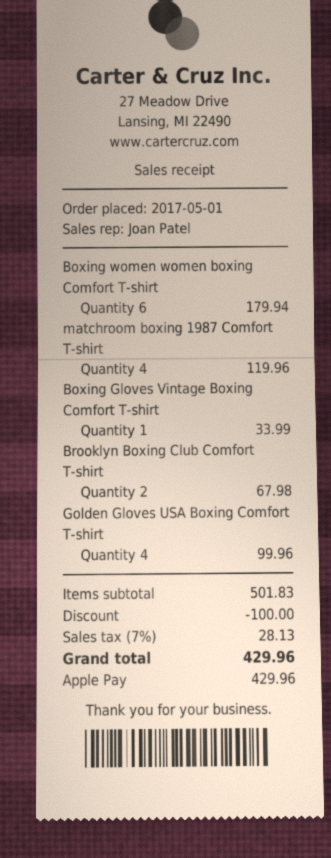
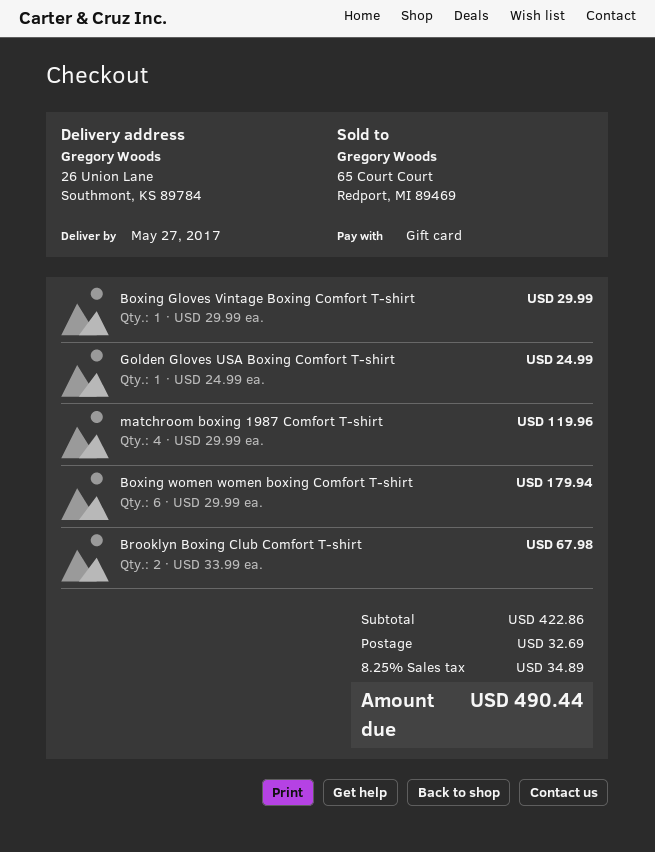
payment method: Apple Pay -> gift card
Boxing Gloves Vintage Boxing Comfort T-shirt: 1 for 33.99 -> 1 for 29.99
Golden Gloves USA Boxing Comfort T-shirt: 4 for 99.96 -> 1 for 24.99
subtotal: 501.83 -> 422.86
discount: 100.00 -> none
shipping: none -> 32.69
tax: 7% = 28.13 -> 8.25% = 34.89
total: 429.96 -> 490.44

